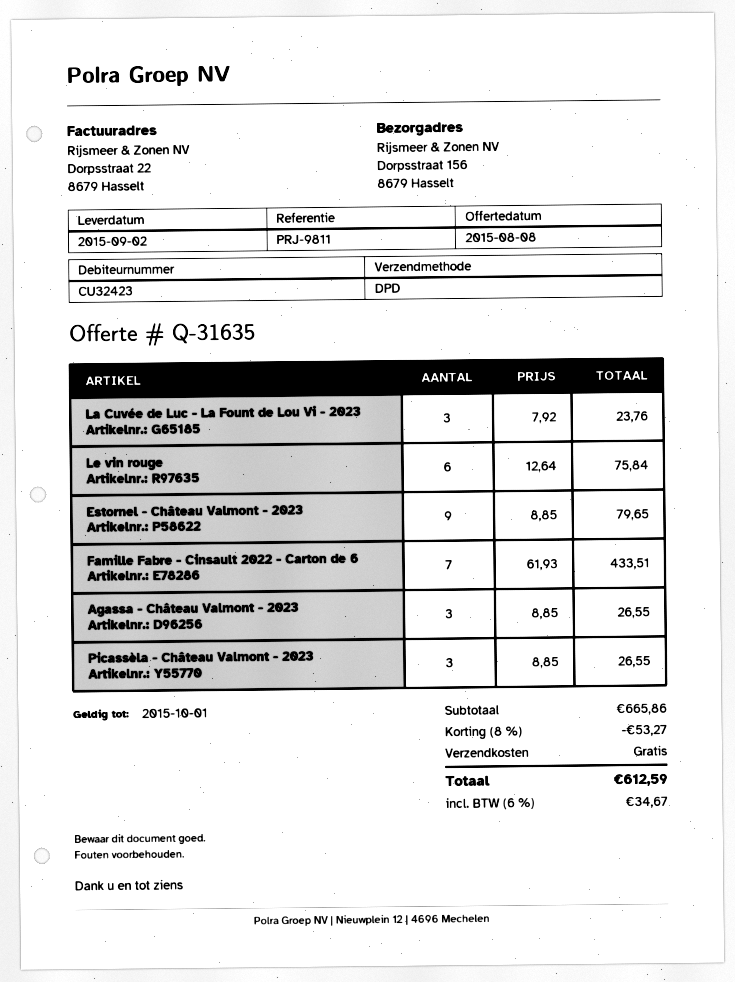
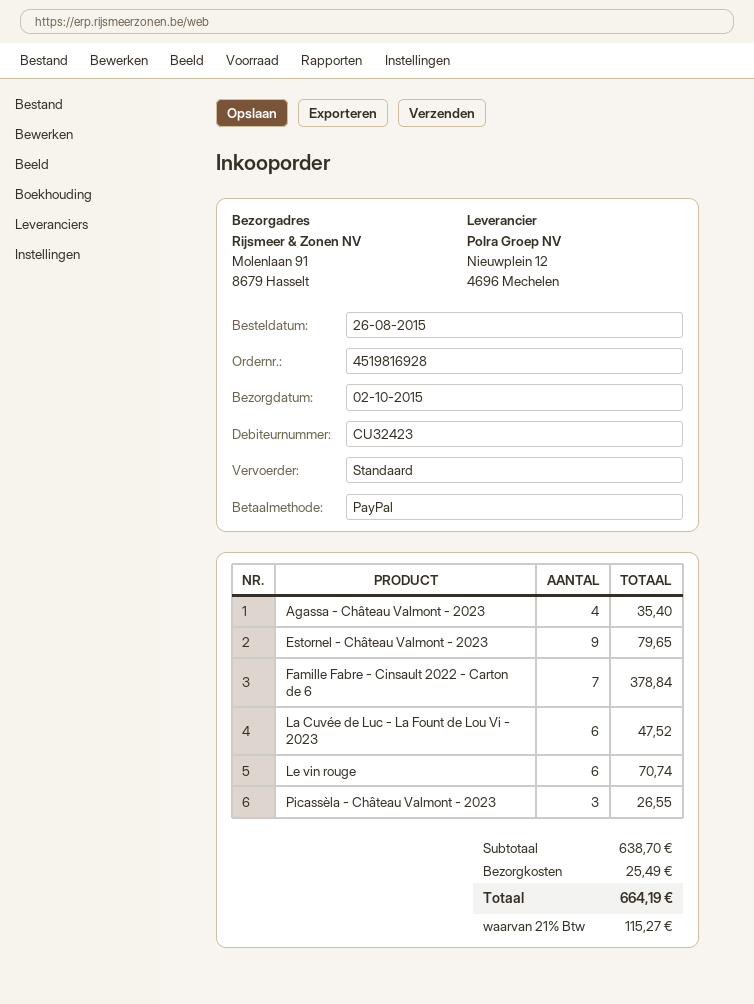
delivery date: 2015-09-02 -> 2015-10-02
shipping method: DPD -> standard
ship to: Dorpsstraat 156, 8679 Hasselt -> Molenlaan 91, 8679 Hasselt
La Cuvée de Luc - La Fount de Lou Vi - 2023: 3 for 23.76 -> 6 for 47.52
Le vin rouge: 6 for 75.84 -> 6 for 70.74
Famille Fabre - Cinsault 2022 - Carton de 6: 7 for 433.51 -> 7 for 378.84
Agassa - Château Valmont - 2023: 3 for 26.55 -> 4 for 35.40
subtotal: 665.86 -> 638.70
discount: 8% = 53.27 -> none
shipping: 0.00 -> 25.49
tax: 6% = 34.67 -> 21% = 115.27
total: 612.59 -> 664.19

